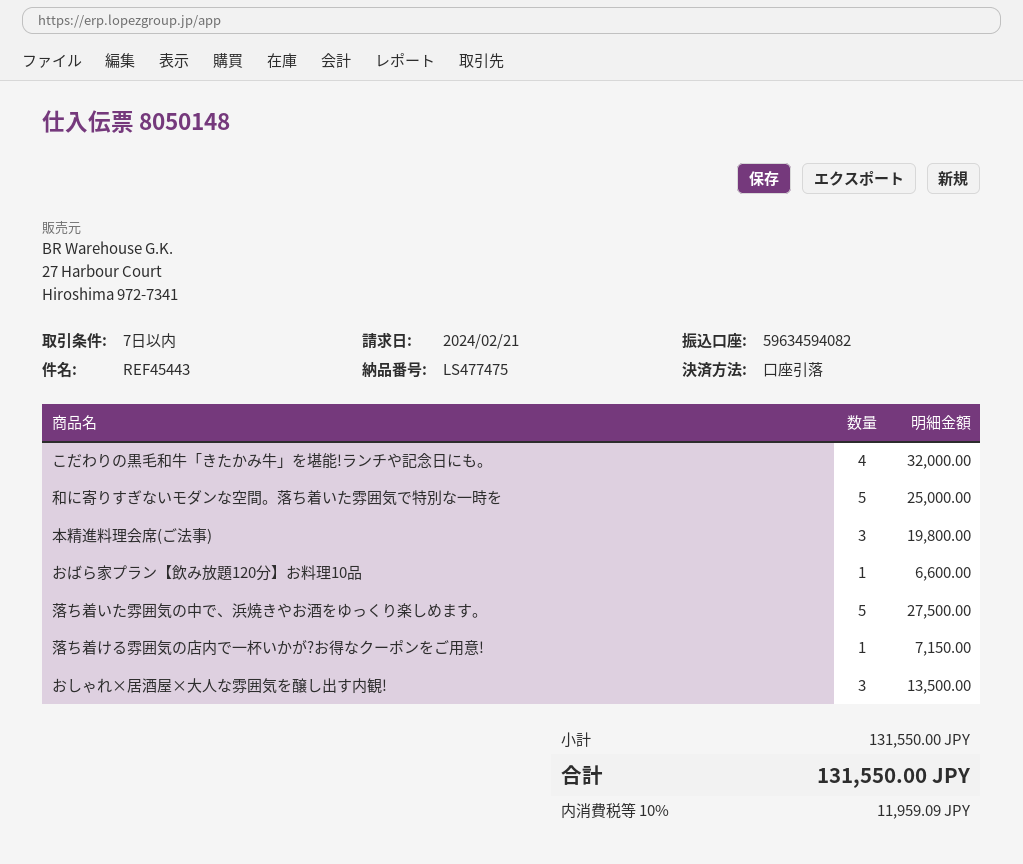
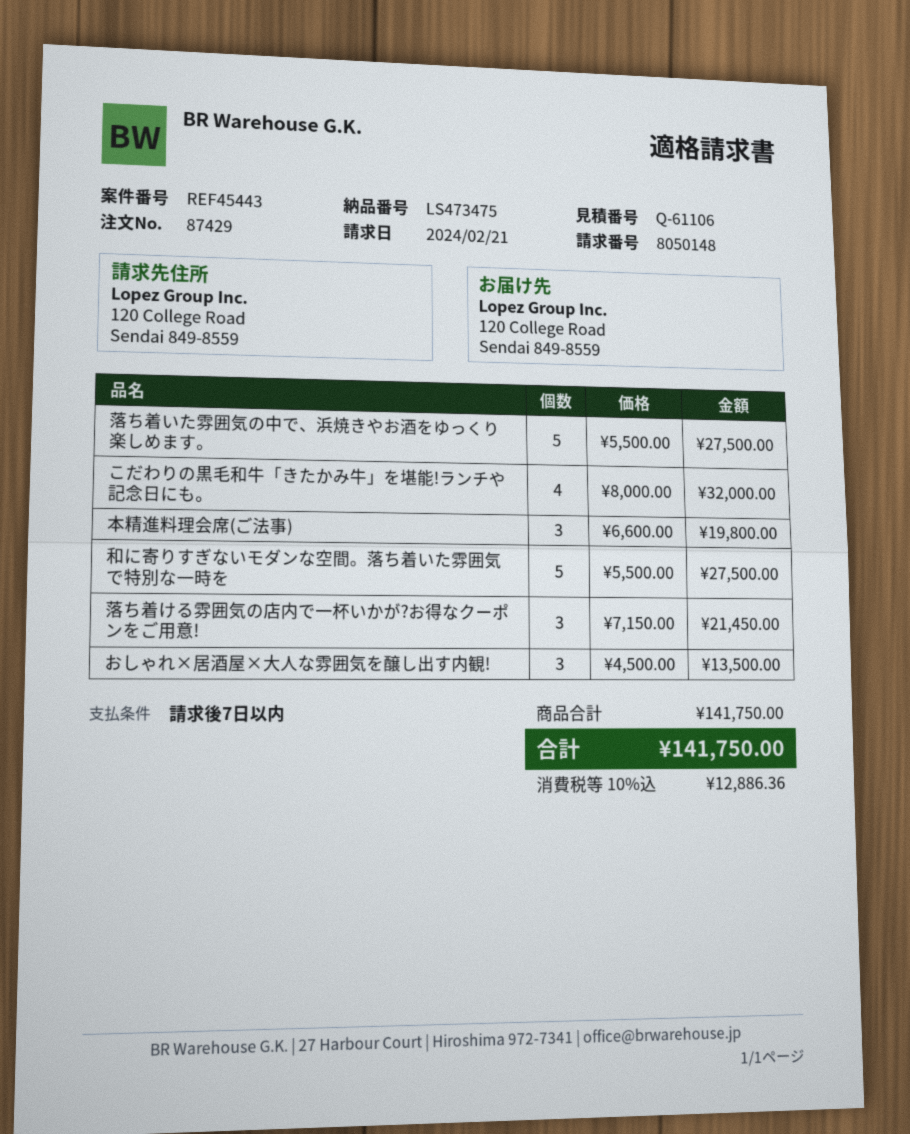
delivery note number: LS477475 -> LS473475
和に寄りすぎないモダンな空間。落ち着いた雰囲気で特別な一時を: 5 for 25000.00 -> 5 for 27500.00
おばら家プラン【飲み放題120分】お料理10品: 1 for 6600.00 -> none
落ち着ける雰囲気の店内で一杯いかが?お得なクーポンをご用意!: 1 for 7150.00 -> 3 for 21450.00
subtotal: 131550.00 -> 141750.00
tax: 10% = 11959.09 -> 10% = 12886.36
total: 131550.00 -> 141750.00

